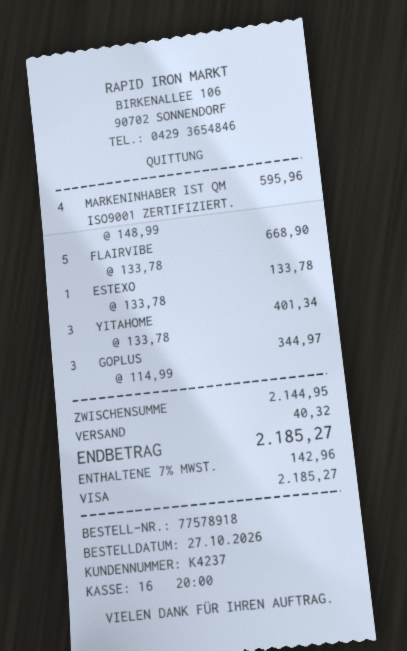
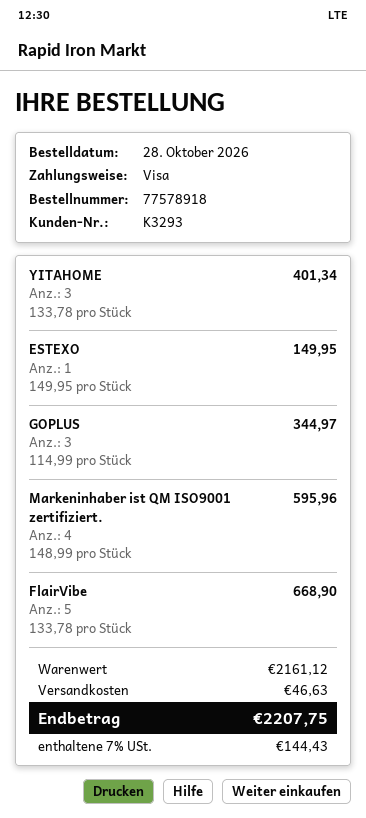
order date: 2026-10-27 -> 2026-10-28
customer number: K4237 -> K3293
ESTEXO: 1 x 133.78 = 133.78 -> 1 x 149.95 = 149.95
subtotal: 2144.95 -> 2161.12
shipping: 40.32 -> 46.63
tax: 7% = 142.96 -> 7% = 144.43
total: 2185.27 -> 2207.75

